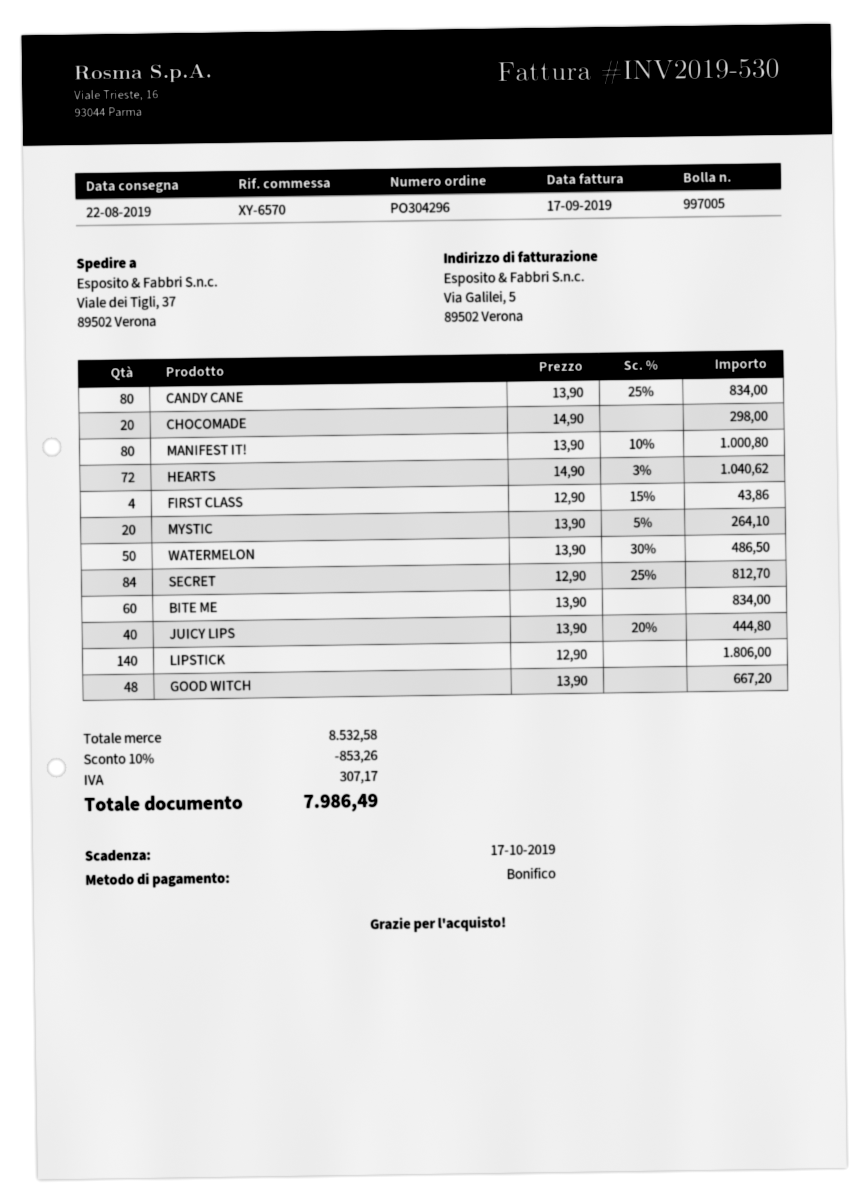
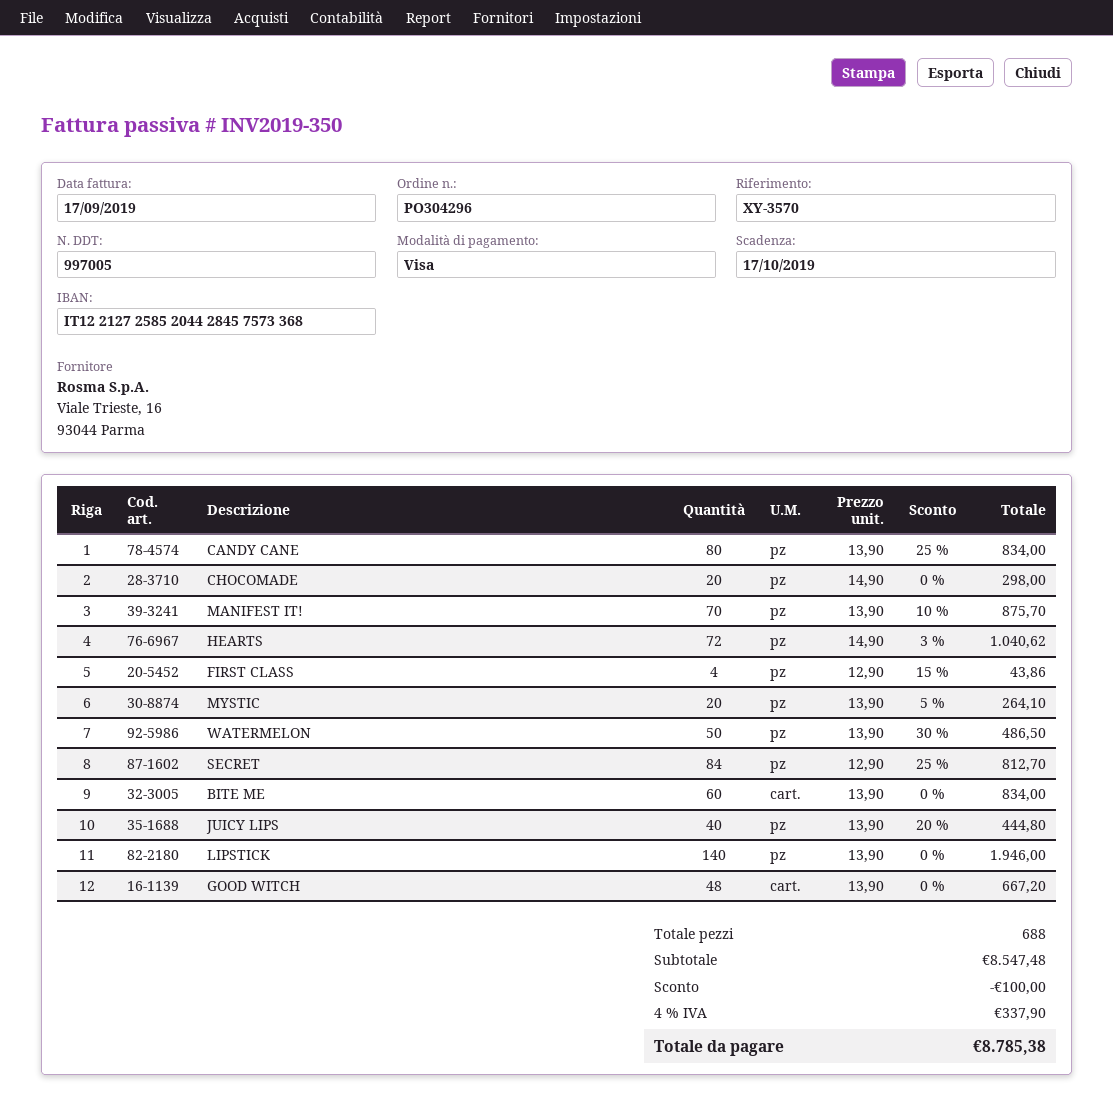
invoice number: INV2019-530 -> INV2019-350
reference: XY-6570 -> XY-3570
payment method: bank transfer -> Visa
MANIFEST IT!: 80 x 13.90 - 10% = 1000.80 -> 70 x 13.90 - 10% = 875.70
LIPSTICK: 140 x 12.90 = 1806.00 -> 140 x 13.90 = 1946.00
subtotal: 8532.58 -> 8547.48
discount: 853.26 -> 100.00
tax: 307.17 -> 337.90
total: 7986.49 -> 8785.38

